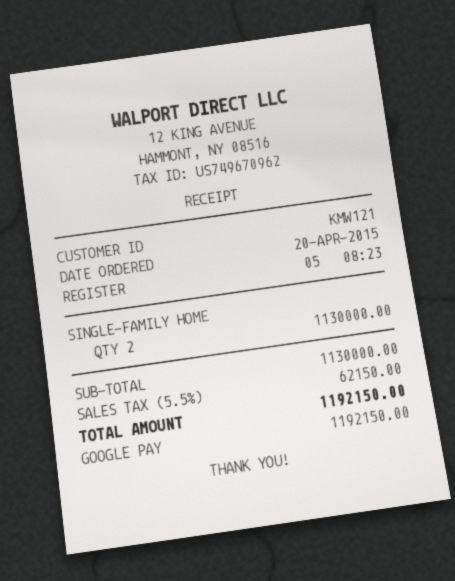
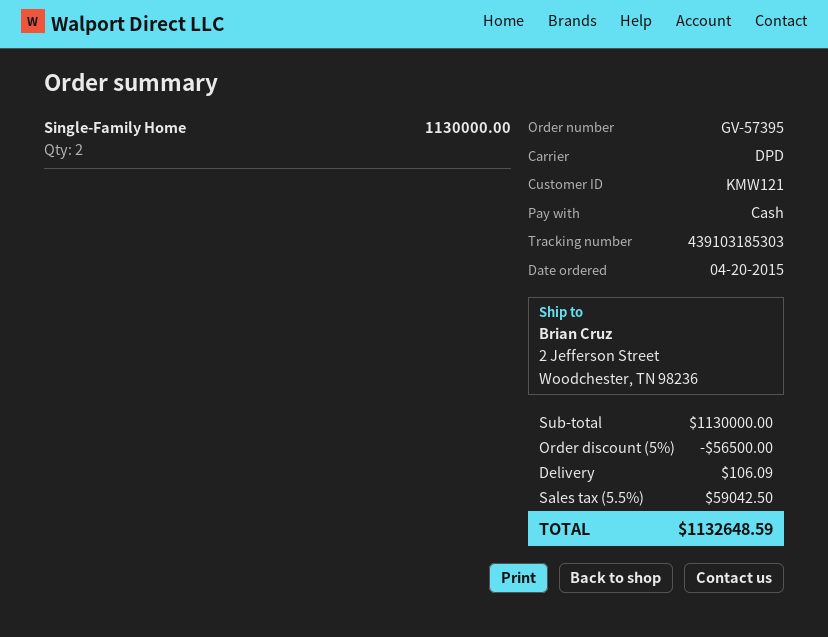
payment method: Google Pay -> cash
discount: none -> 5% = 56500.00
shipping: none -> 106.09
tax: 5.5% = 62150.00 -> 5.5% = 59042.50
total: 1192150.00 -> 1132648.59

